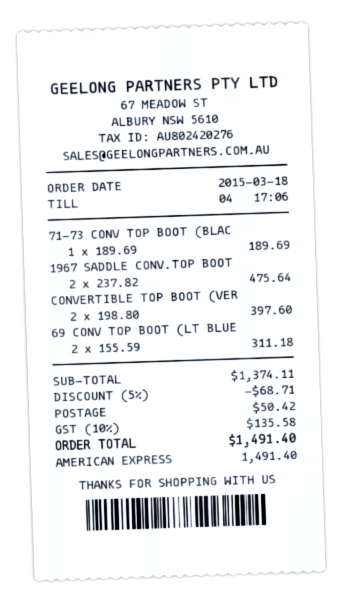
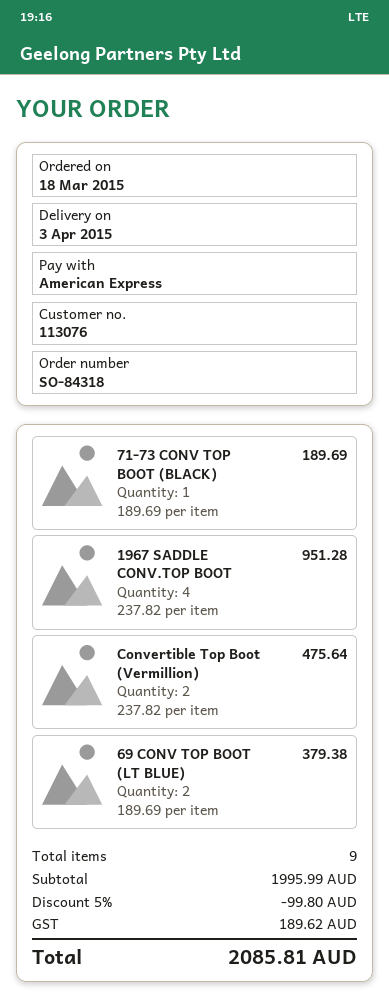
1967 SADDLE CONV.TOP BOOT: 2 x 237.82 = 475.64 -> 4 x 237.82 = 951.28
CONVERTIBLE TOP BOOT (VER: 2 x 198.80 = 397.60 -> 2 x 237.82 = 475.64
69 CONV TOP BOOT (LT BLUE: 2 x 155.59 = 311.18 -> 2 x 189.69 = 379.38
subtotal: 1374.11 -> 1995.99
discount: 5% = 68.71 -> 5% = 99.80
shipping: 50.42 -> none
tax: 135.58 -> 189.62
total: 1491.40 -> 2085.81

